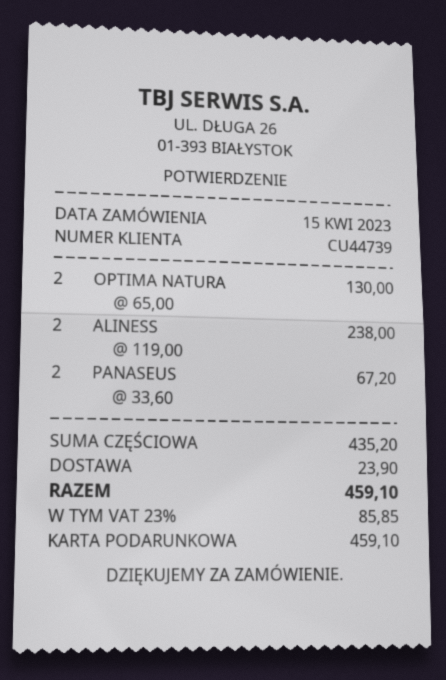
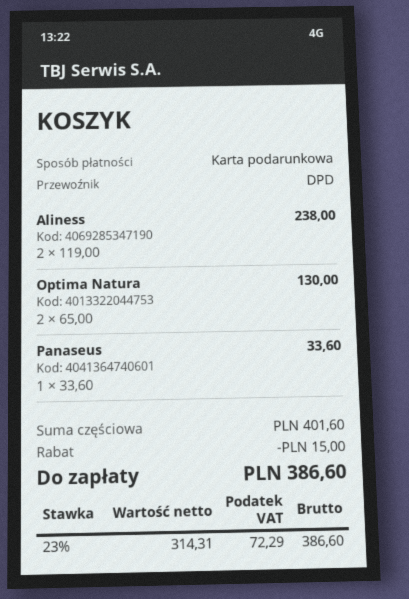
PANASEUS: 2 x 33.60 = 67.20 -> 1 x 33.60 = 33.60
subtotal: 435.20 -> 401.60
discount: none -> 15.00
shipping: 23.90 -> none
tax: 23% = 85.85 -> 23% = 72.29
total: 459.10 -> 386.60

